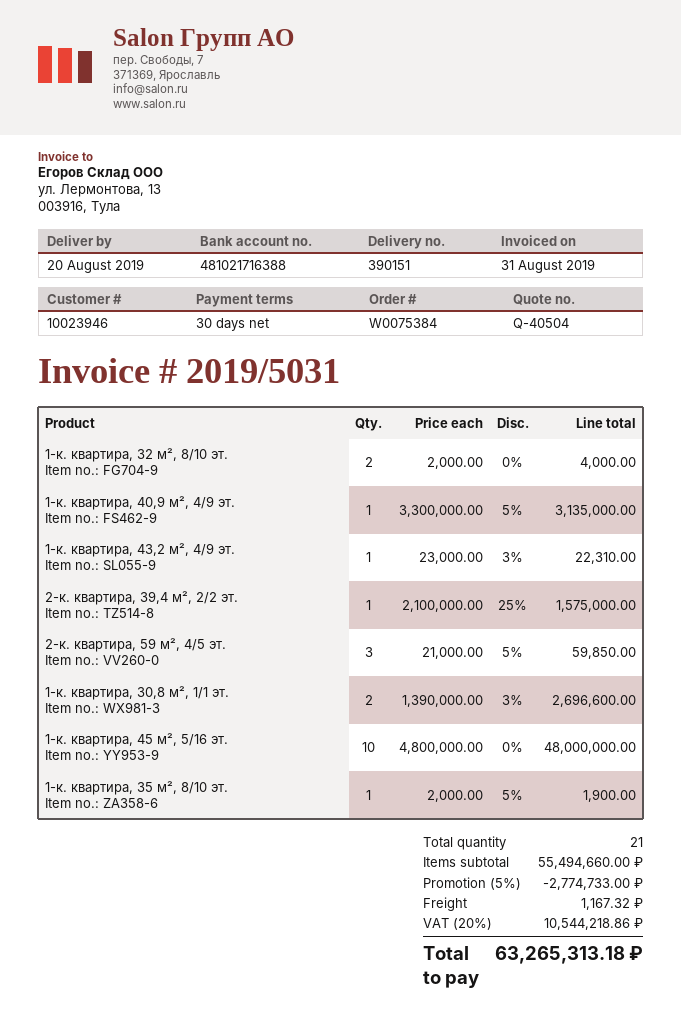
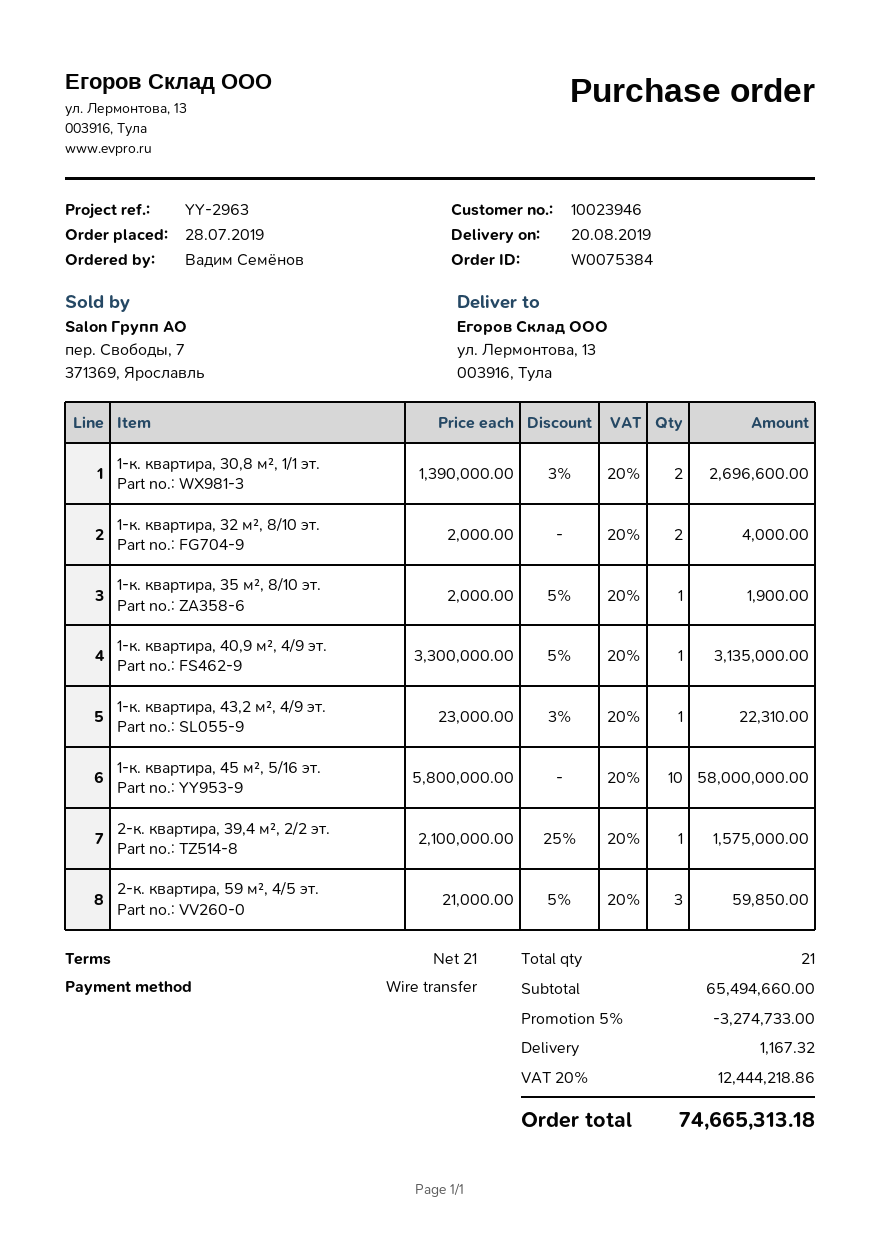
payment terms: 30 days -> 21 days
1-к. квартира, 45 м², 5/16 эт.: 10 x 4800000.00 = 48000000.00 -> 10 x 5800000.00 = 58000000.00
subtotal: 55494660.00 -> 65494660.00
discount: 5% = 2774733.00 -> 5% = 3274733.00
tax: 20% = 10544218.86 -> 20% = 12444218.86
total: 63265313.18 -> 74665313.18

